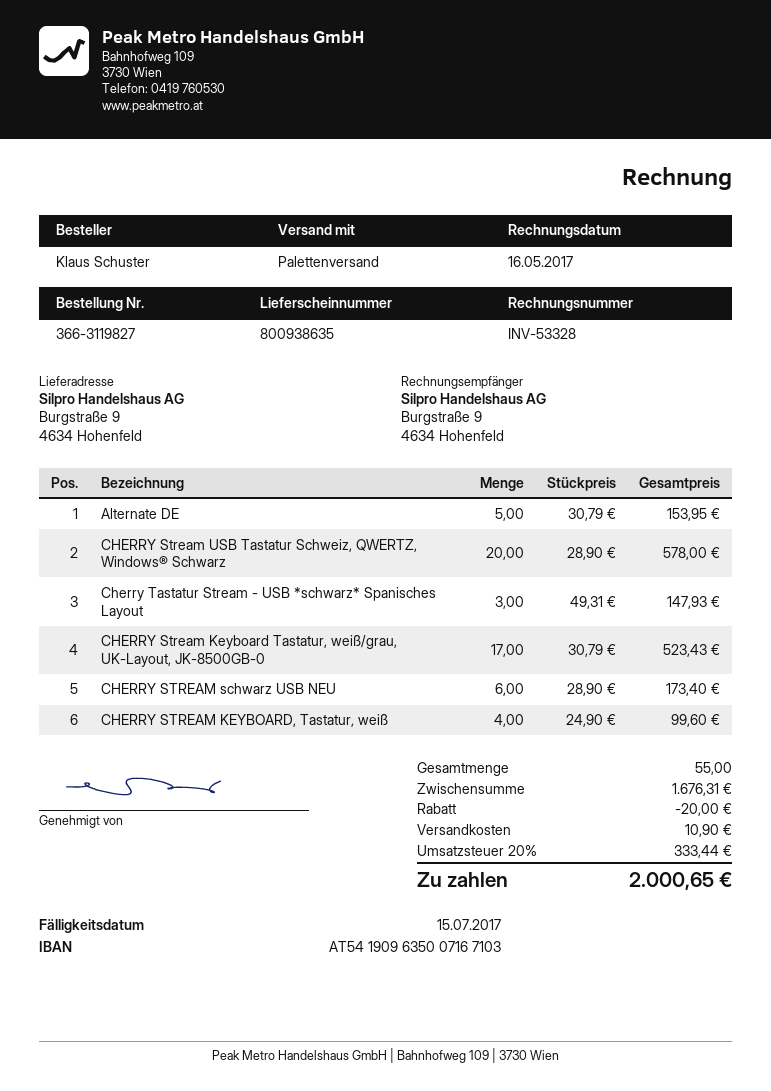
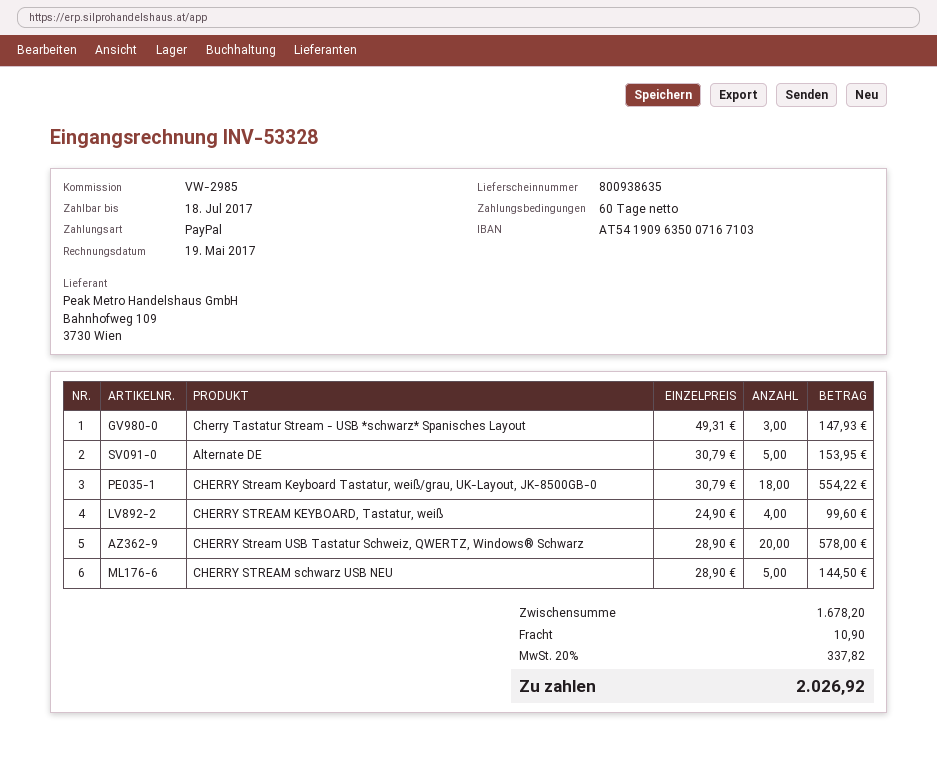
invoice date: 2017-05-16 -> 2017-05-19
due date: 2017-07-15 -> 2017-07-18
CHERRY Stream Keyboard Tastatur, weiß/grau, UK-Layout, JK-8500GB-0: 17 x 30.79 = 523.43 -> 18 x 30.79 = 554.22
CHERRY STREAM schwarz USB NEU: 6 x 28.90 = 173.40 -> 5 x 28.90 = 144.50
subtotal: 1676.31 -> 1678.20
discount: 20.00 -> none
tax: 20% = 333.44 -> 20% = 337.82
total: 2000.65 -> 2026.92

